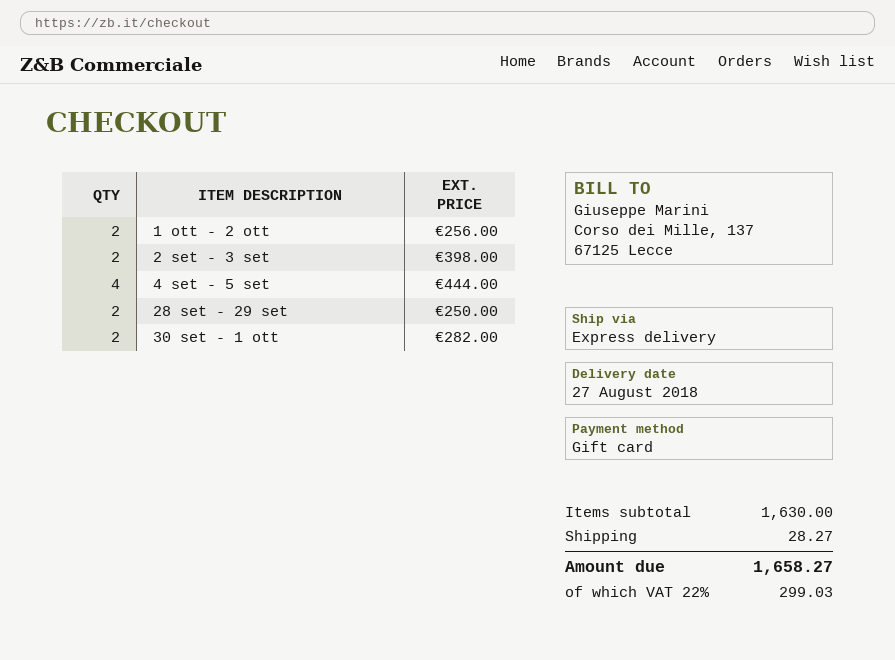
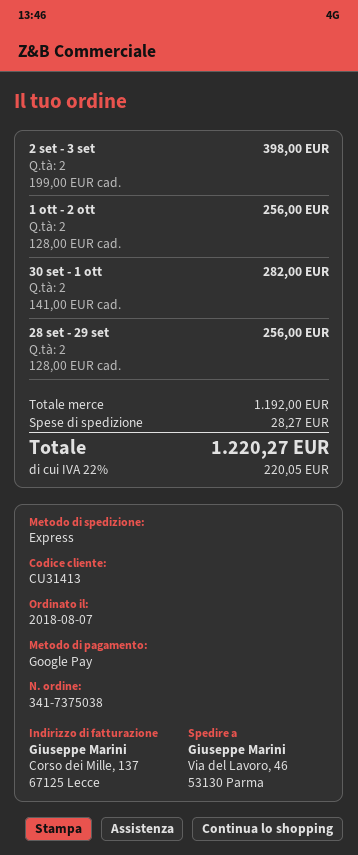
payment method: gift card -> Google Pay
4 set - 5 set: 4 for 444.00 -> none
28 set - 29 set: 2 for 250.00 -> 2 for 256.00
subtotal: 1630.00 -> 1192.00
tax: 22% = 299.03 -> 22% = 220.05
total: 1658.27 -> 1220.27

